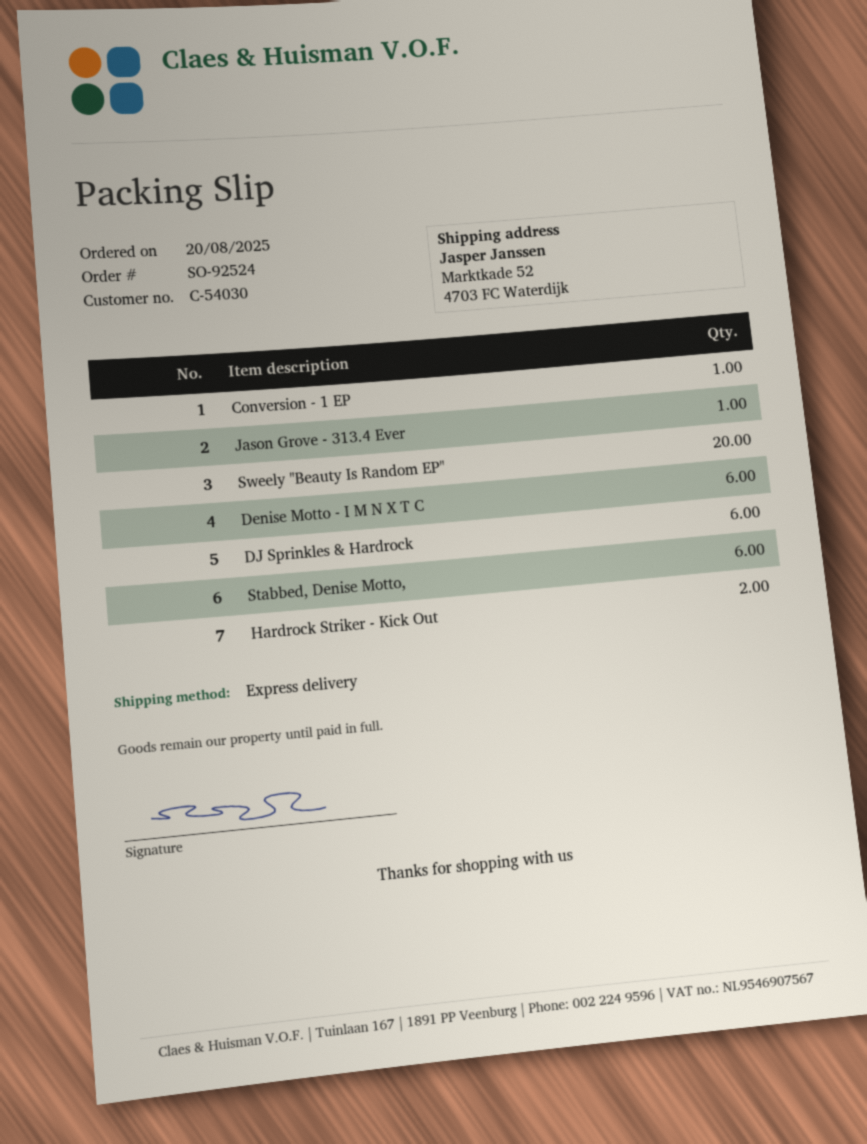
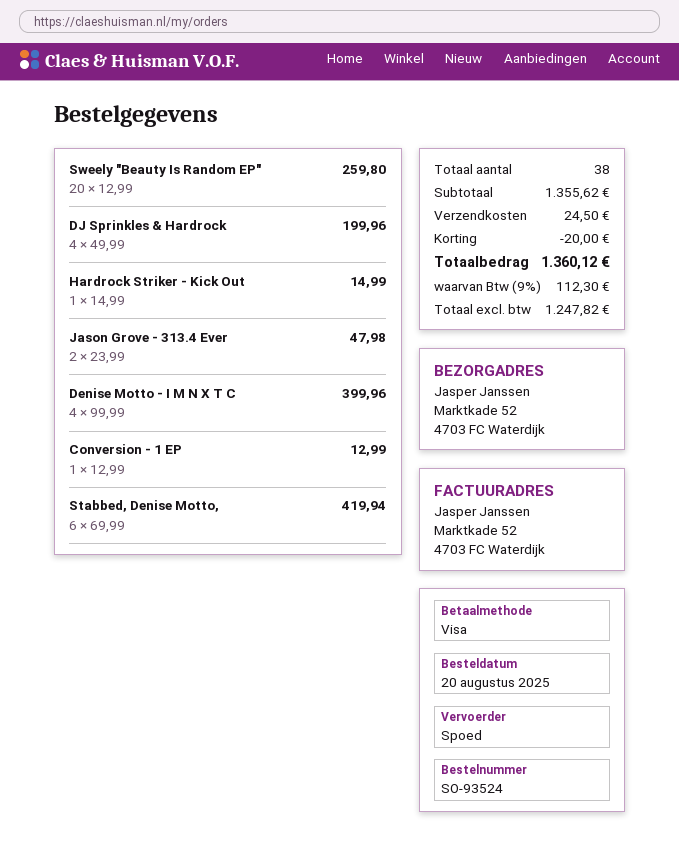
order number: SO-92524 -> SO-93524
Jason Grove - 313.4 Ever: 1 -> 2
Denise Motto - I M N X T C: 6 -> 4
DJ Sprinkles & Hardrock: 6 -> 4
Hardrock Striker - Kick Out: 2 -> 1

